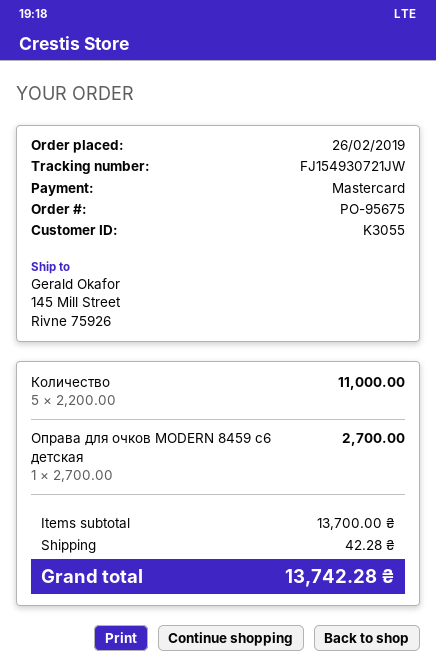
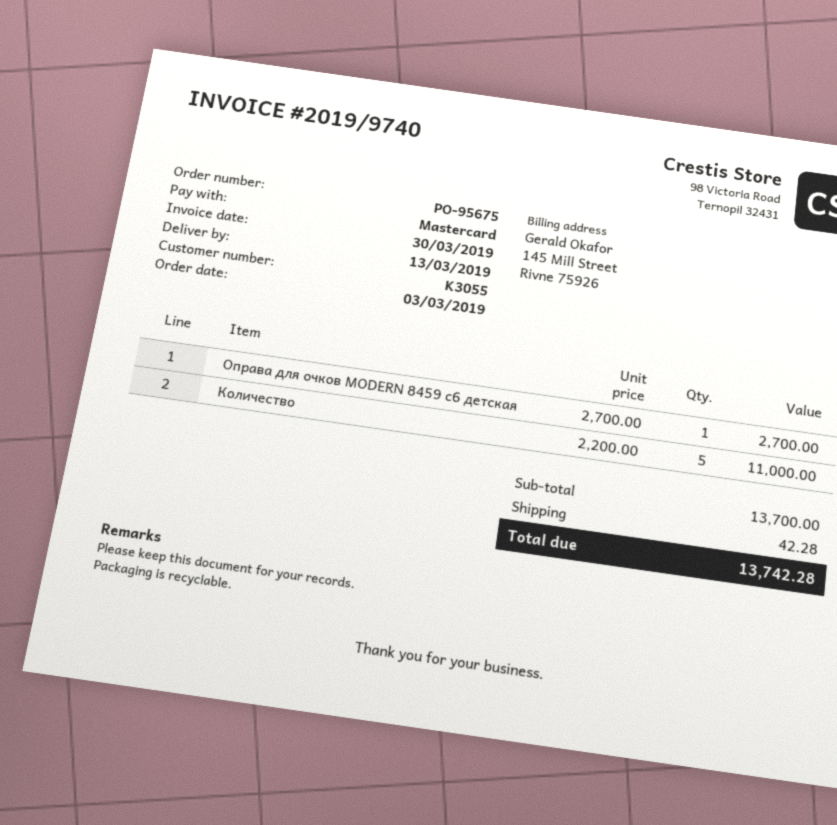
order date: 2019-02-26 -> 2019-03-03

